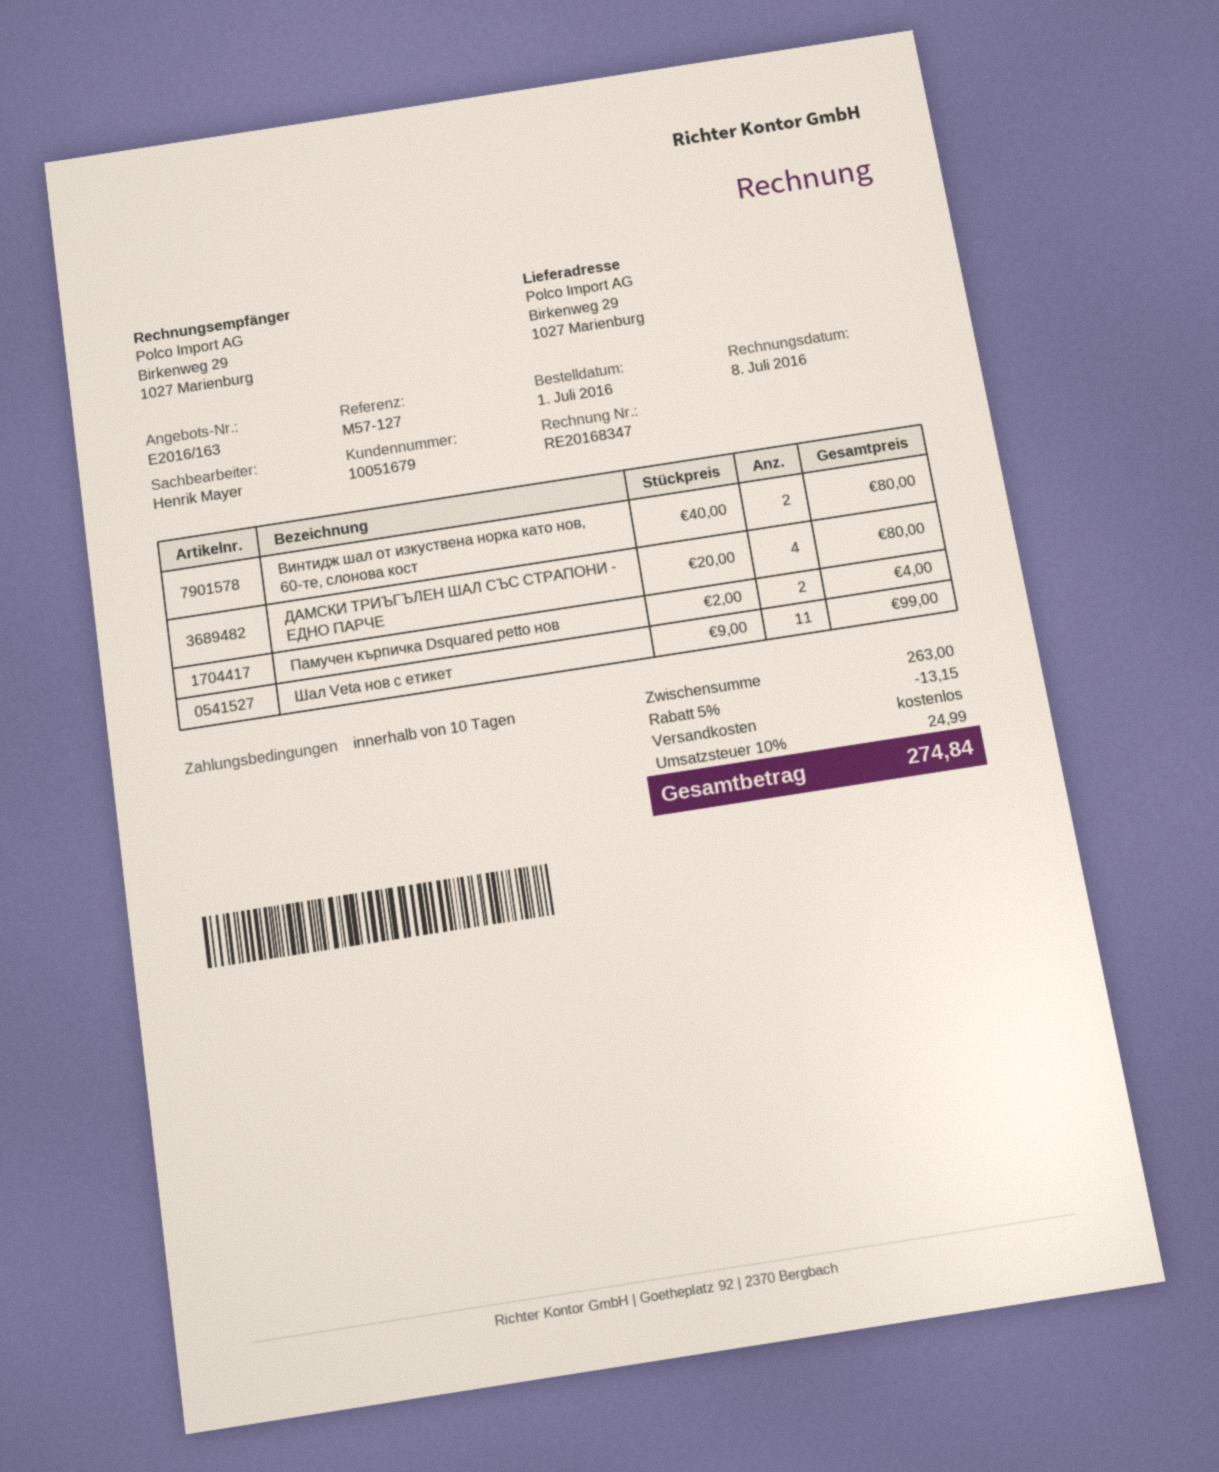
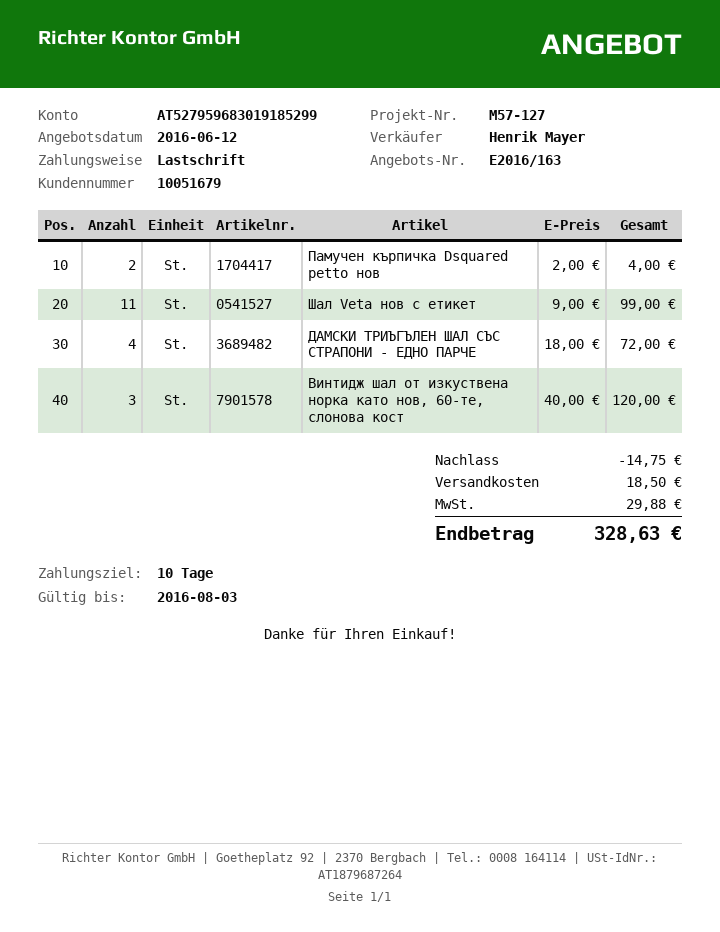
Винтидж шал от изкуствена норка като нов, 60-те, слонова кост: 2 x 40.00 = 80.00 -> 3 x 40.00 = 120.00
ДАМСКИ ТРИЪГЪЛЕН ШАЛ СЪС СТРАПОНИ - ЕДНО ПАРЧЕ: 4 x 20.00 = 80.00 -> 4 x 18.00 = 72.00
discount: 13.15 -> 14.75
shipping: 0.00 -> 18.50
tax: 24.99 -> 29.88
total: 274.84 -> 328.63

